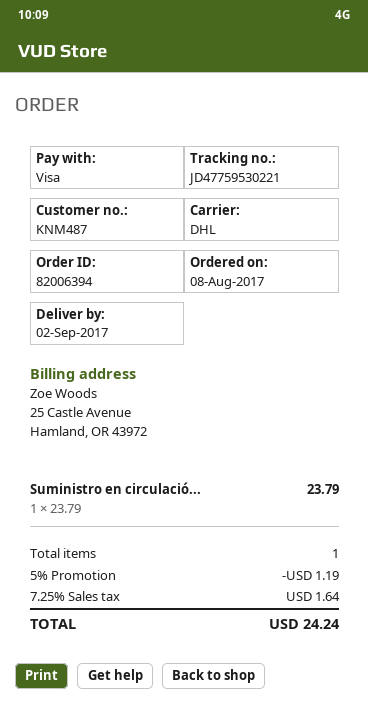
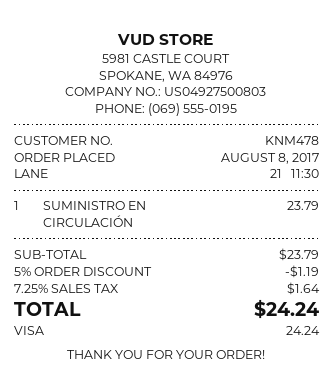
customer number: KNM487 -> KNM478

